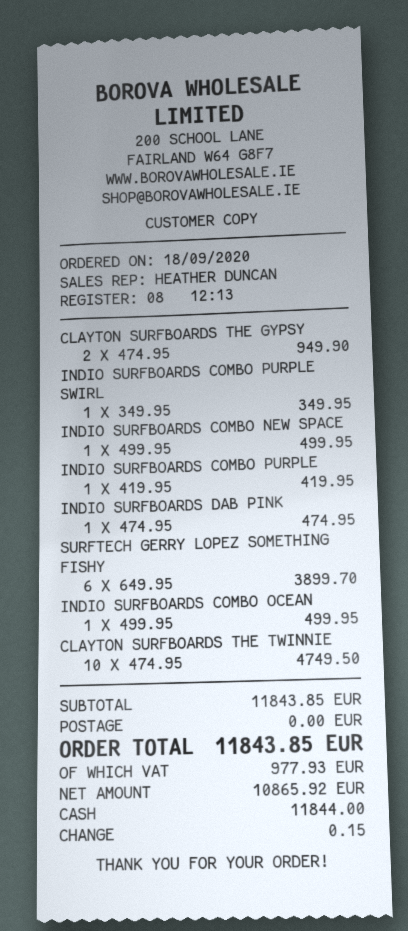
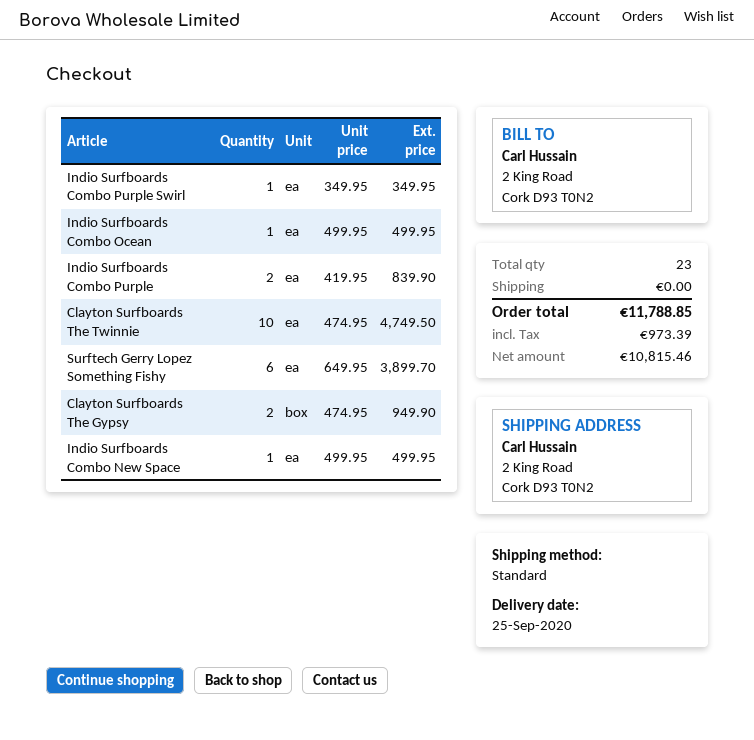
INDIO SURFBOARDS COMBO PURPLE: 1 x 419.95 = 419.95 -> 2 x 419.95 = 839.90
INDIO SURFBOARDS DAB PINK: 1 x 474.95 = 474.95 -> none
net: 10865.92 -> 10815.46
tax: 977.93 -> 973.39
total: 11843.85 -> 11788.85

